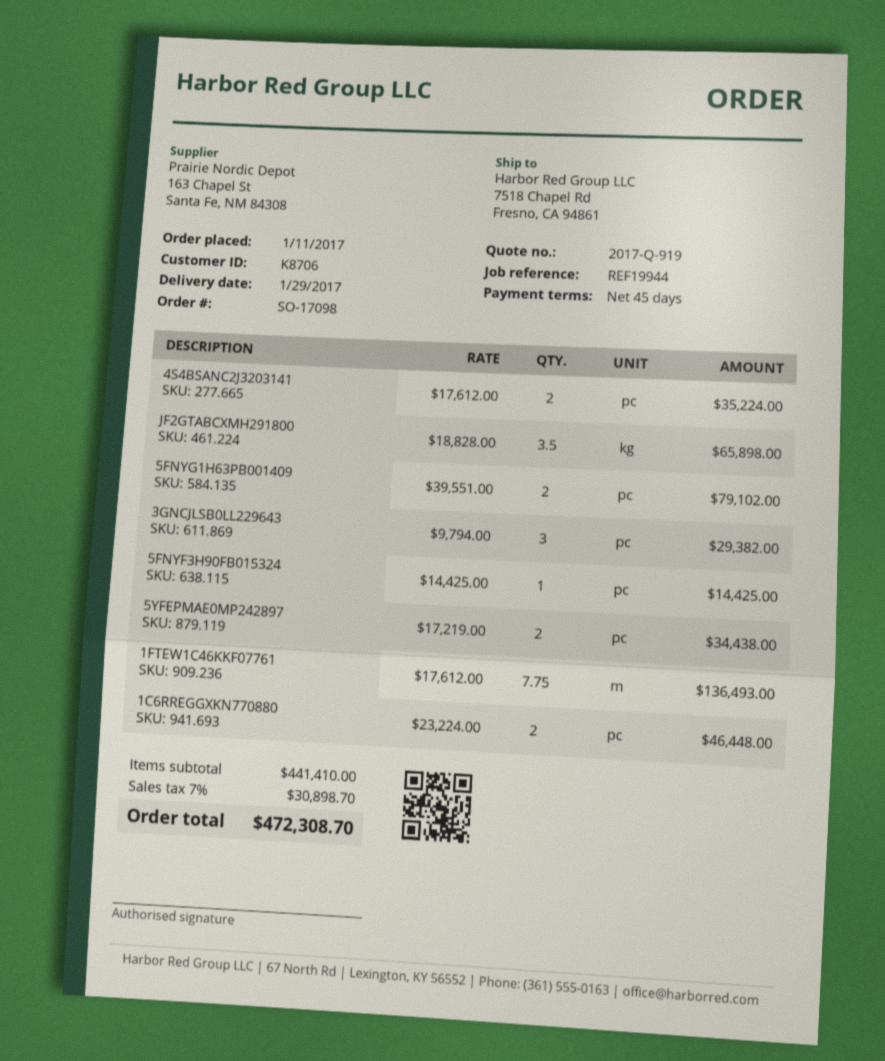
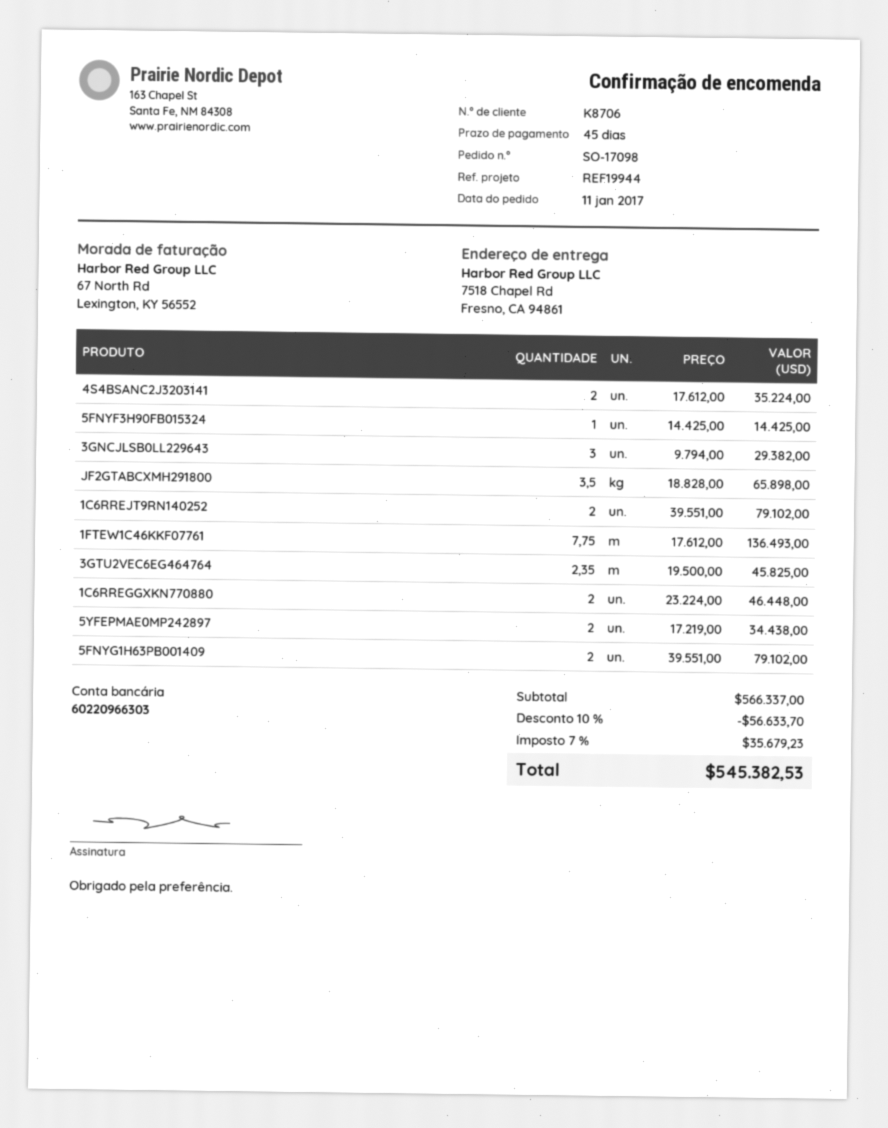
1C6RREJT9RN140252: none -> 2 x 39551.00 = 79102.00
3GTU2VEC6EG464764: none -> 2.35 x 19500.00 = 45825.00
subtotal: 441410.00 -> 566337.00
discount: none -> 10% = 56633.70
tax: 7% = 30898.70 -> 7% = 35679.23
total: 472308.70 -> 545382.53

